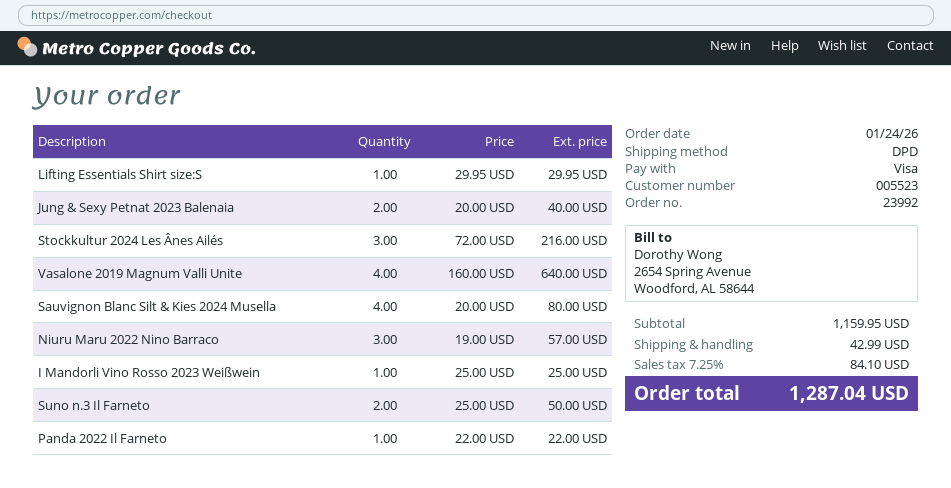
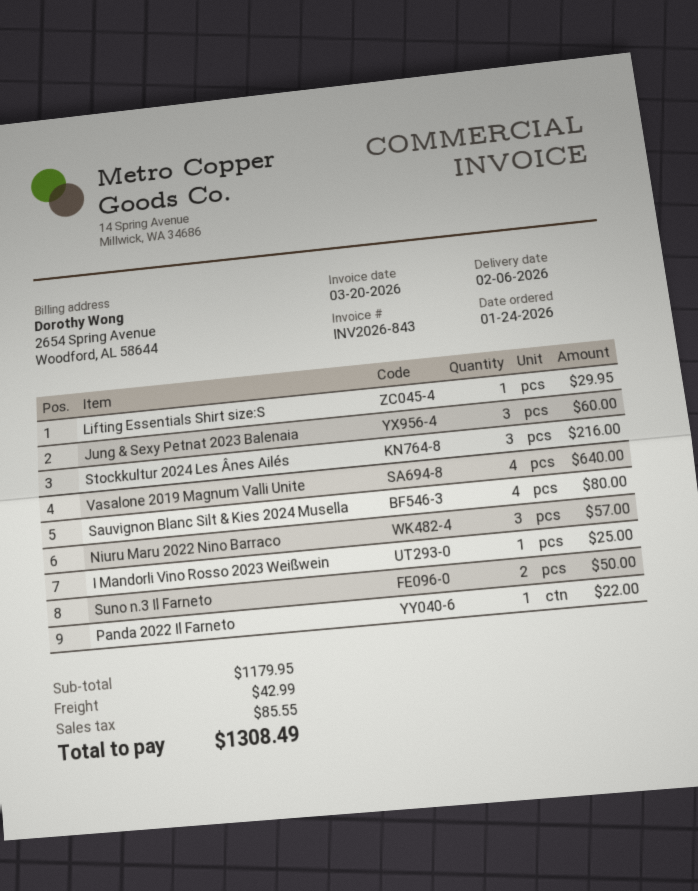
Jung & Sexy Petnat 2023 Balenaia: 2 for 40.00 -> 3 for 60.00
subtotal: 1159.95 -> 1179.95
tax: 84.10 -> 85.55
total: 1287.04 -> 1308.49

